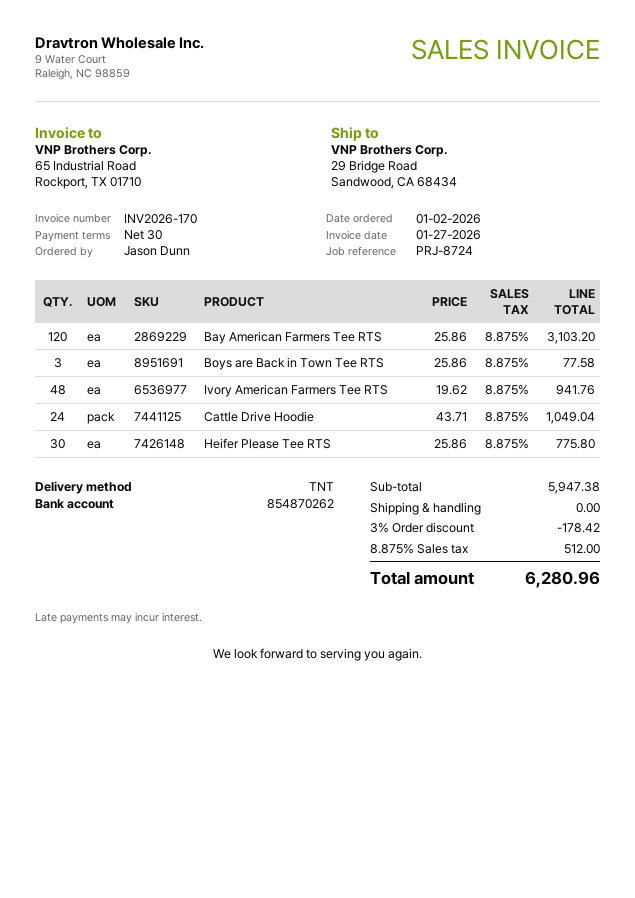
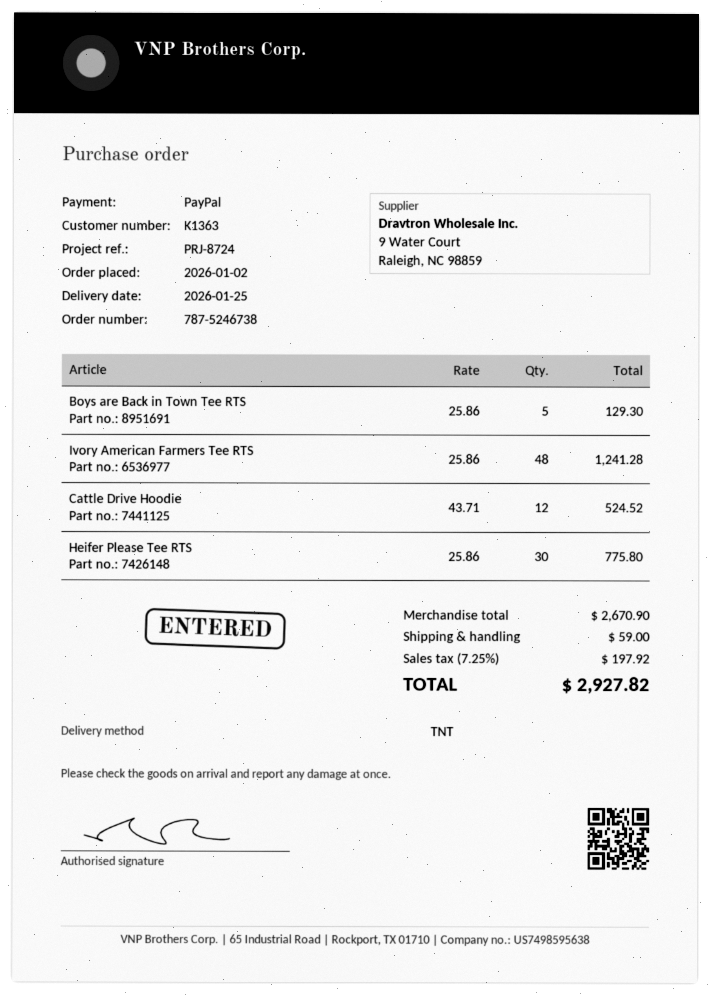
Bay American Farmers Tee RTS: 120 x 25.86 = 3103.20 -> none
Boys are Back in Town Tee RTS: 3 x 25.86 = 77.58 -> 5 x 25.86 = 129.30
Ivory American Farmers Tee RTS: 48 x 19.62 = 941.76 -> 48 x 25.86 = 1241.28
Cattle Drive Hoodie: 24 x 43.71 = 1049.04 -> 12 x 43.71 = 524.52
subtotal: 5947.38 -> 2670.90
discount: 3% = 178.42 -> none
shipping: 0.00 -> 59.00
tax: 8.875% = 512.00 -> 7.25% = 197.92
total: 6280.96 -> 2927.82

